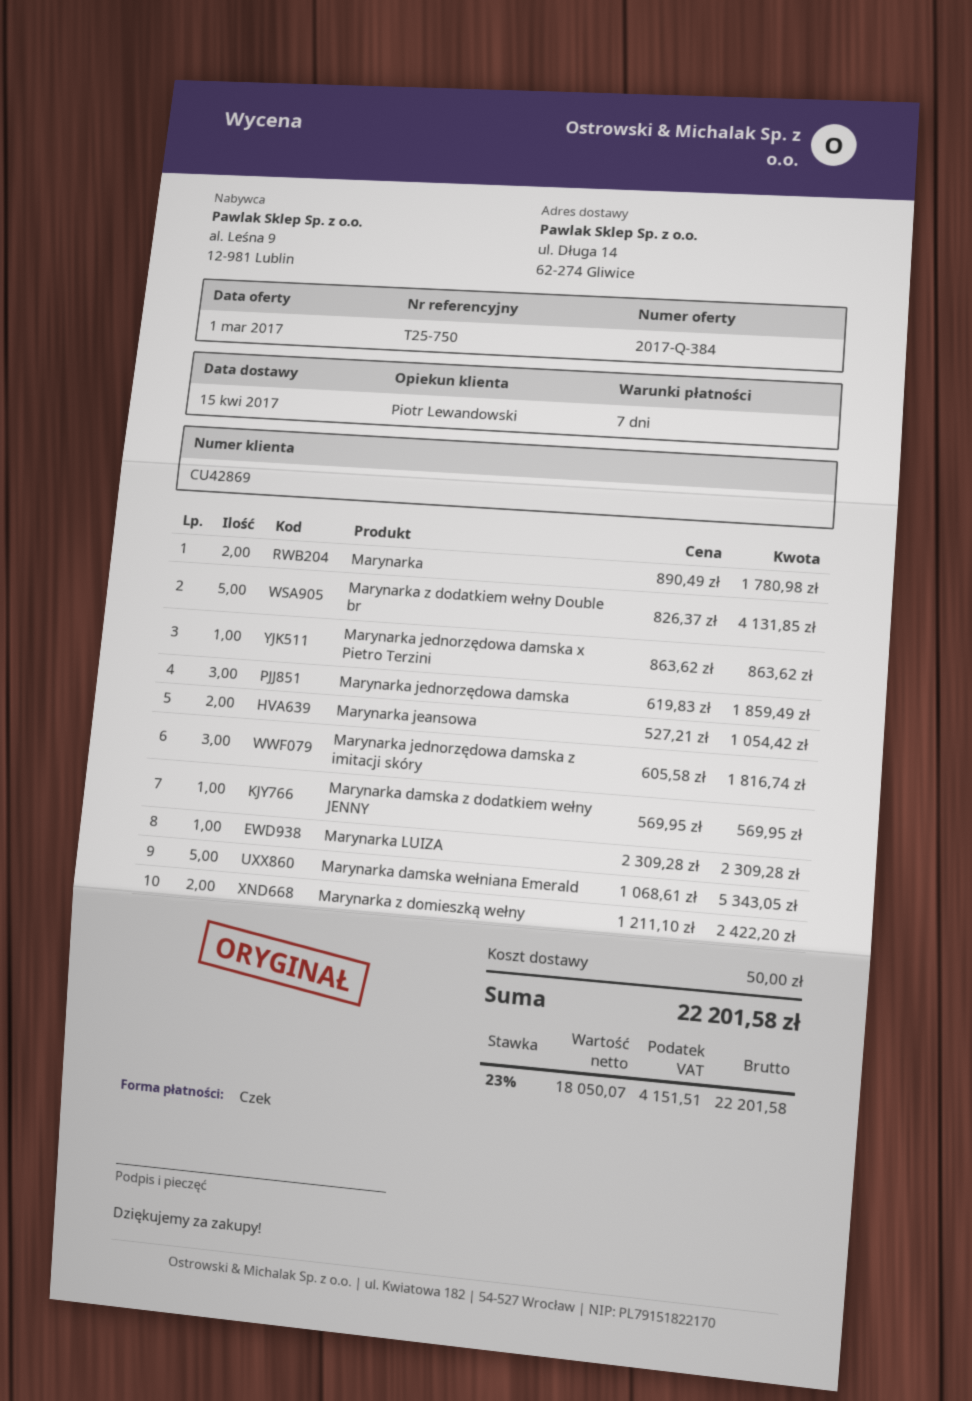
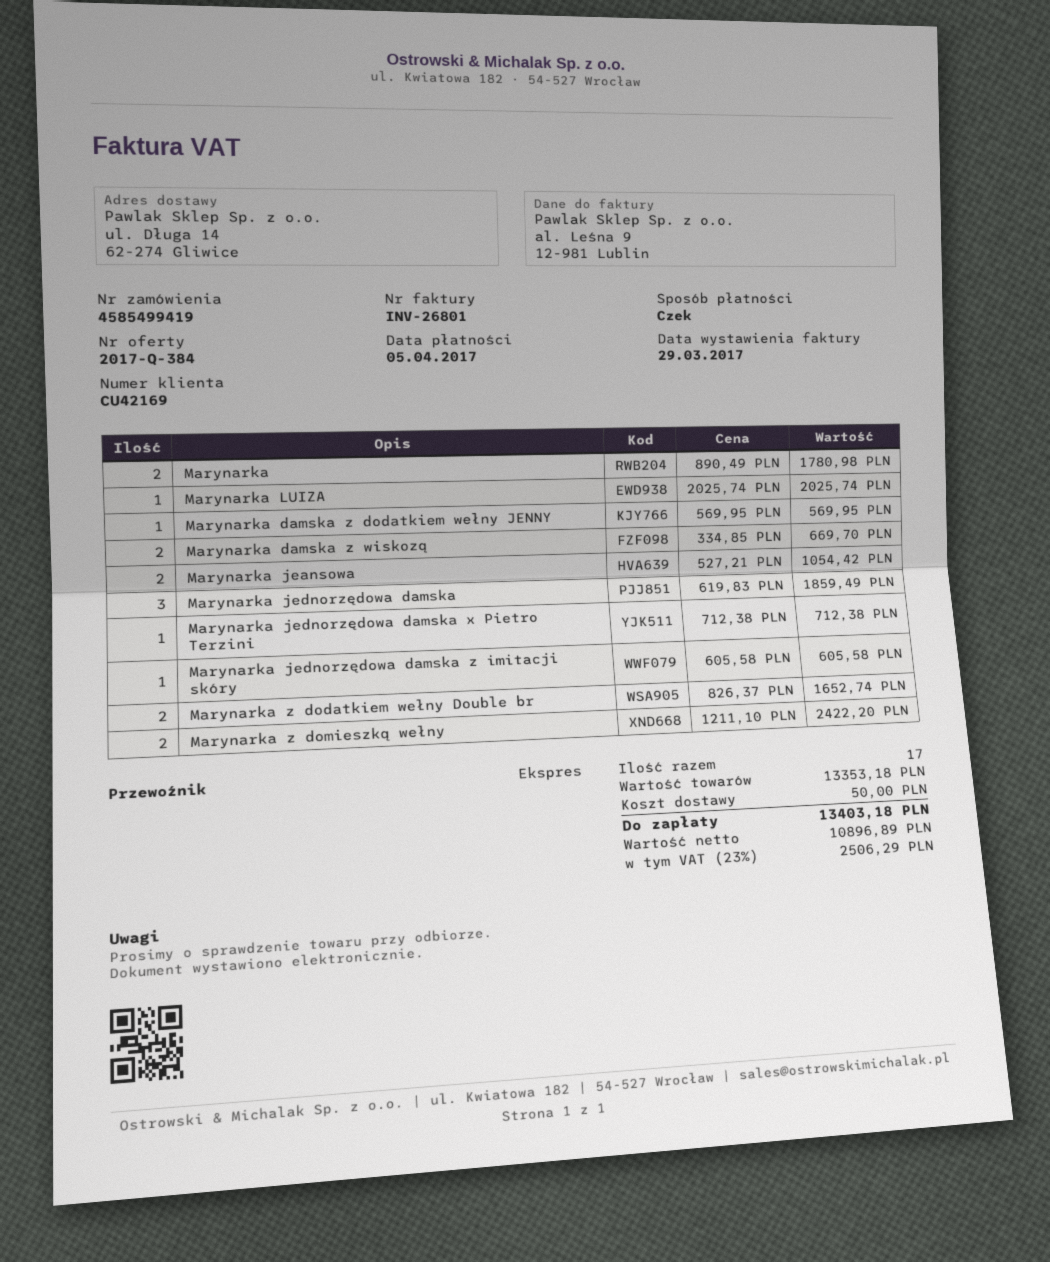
customer number: CU42869 -> CU42169
Marynarka z dodatkiem wełny Double br: 5 x 826.37 = 4131.85 -> 2 x 826.37 = 1652.74
Marynarka jednorzędowa damska x Pietro Terzini: 1 x 863.62 = 863.62 -> 1 x 712.38 = 712.38
Marynarka jednorzędowa damska z imitacji skóry: 3 x 605.58 = 1816.74 -> 1 x 605.58 = 605.58
Marynarka LUIZA: 1 x 2309.28 = 2309.28 -> 1 x 2025.74 = 2025.74
Marynarka damska wełniana Emerald: 5 x 1068.61 = 5343.05 -> none
Marynarka damska z wiskozą: none -> 2 x 334.85 = 669.70
net: 18050.07 -> 10896.89
tax: 23% = 4151.51 -> 23% = 2506.29
total: 22201.58 -> 13403.18

